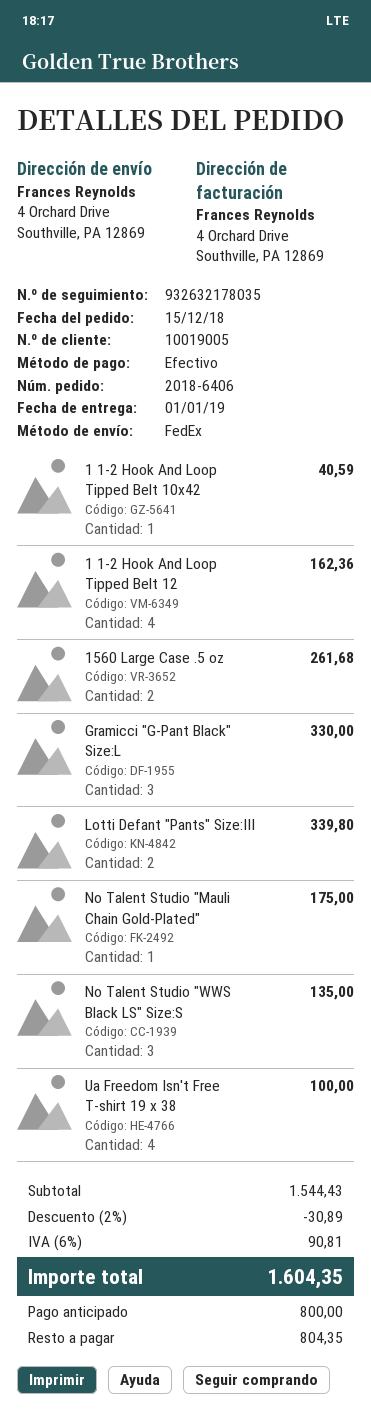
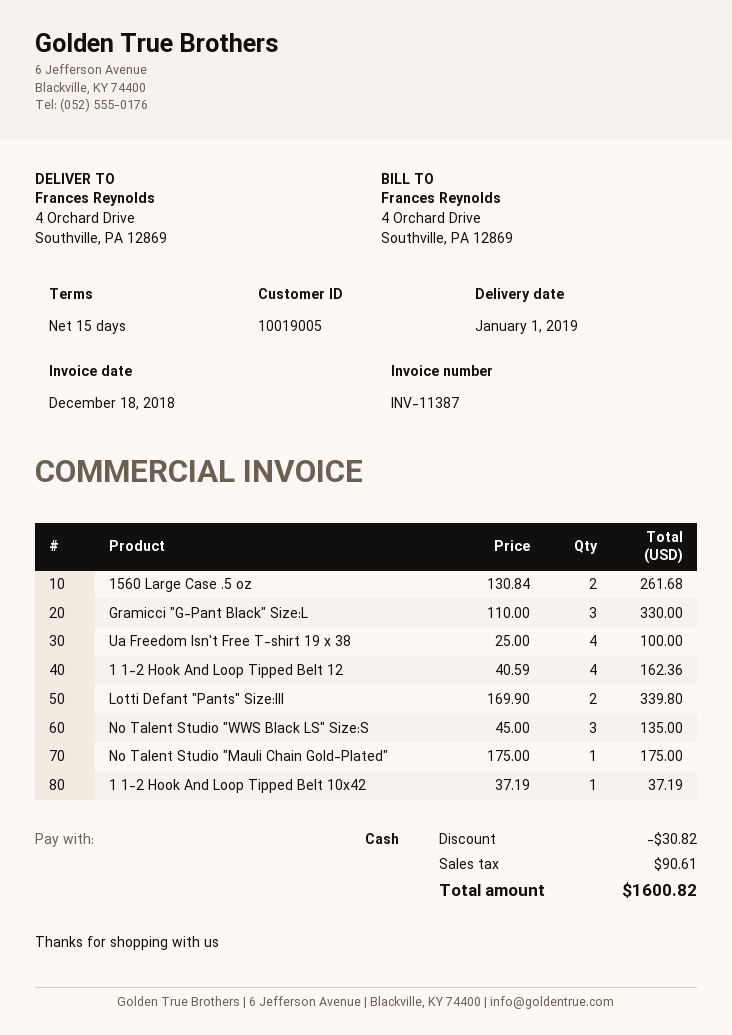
1 1-2 Hook And Loop Tipped Belt 10x42: 1 for 40.59 -> 1 for 37.19
discount: 30.89 -> 30.82
tax: 90.81 -> 90.61
total: 1604.35 -> 1600.82

